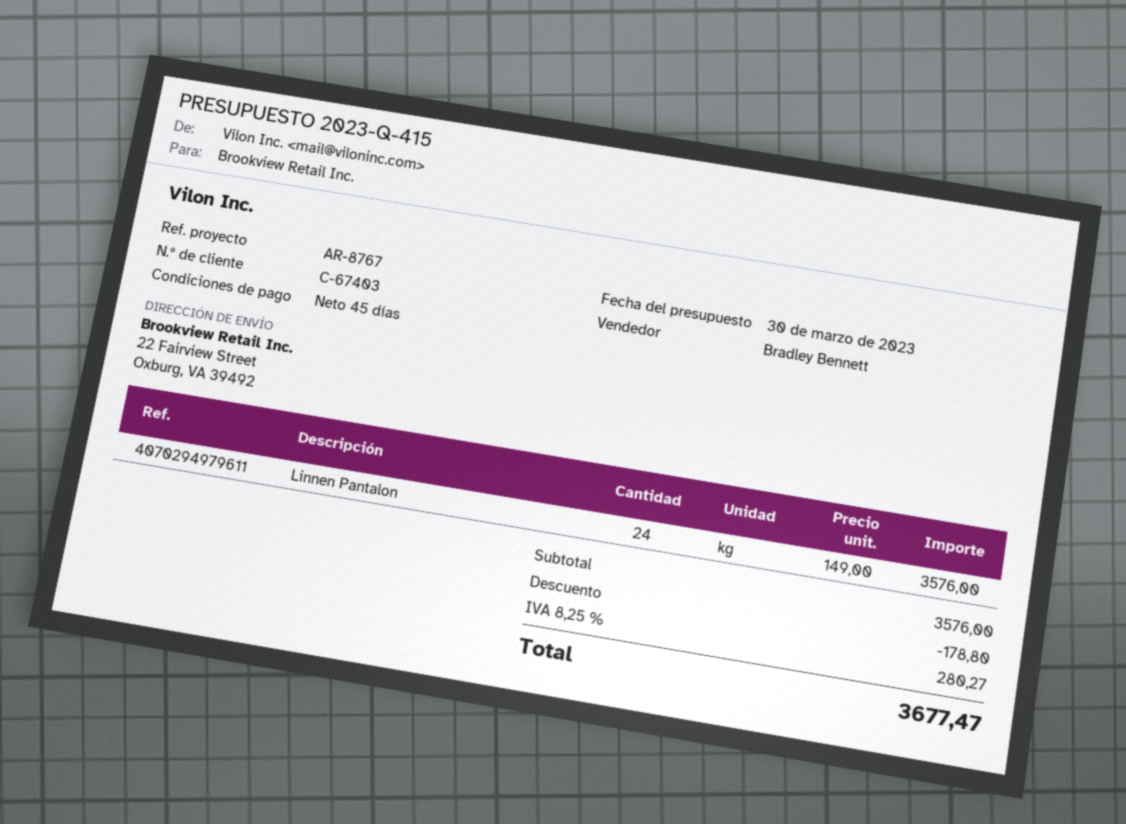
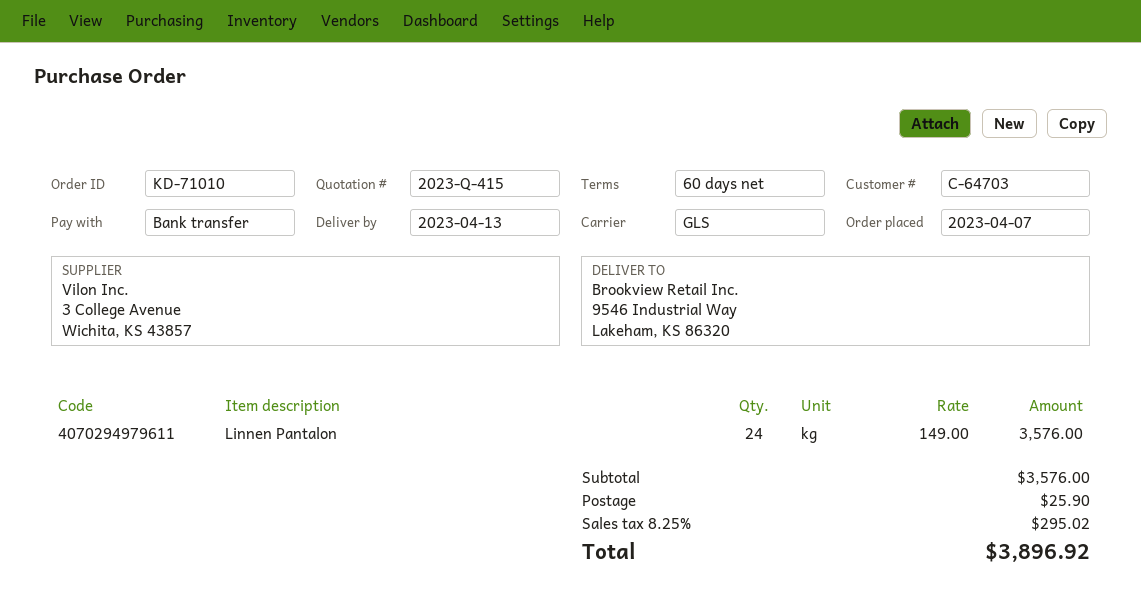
payment terms: 45 days -> 60 days
customer number: C-67403 -> C-64703
ship to: 22 Fairview Street, Oxburg, VA 39492 -> 9546 Industrial Way, Lakeham, KS 86320
discount: 178.80 -> none
shipping: none -> 25.90
tax: 8.25% = 280.27 -> 8.25% = 295.02
total: 3677.47 -> 3896.92

